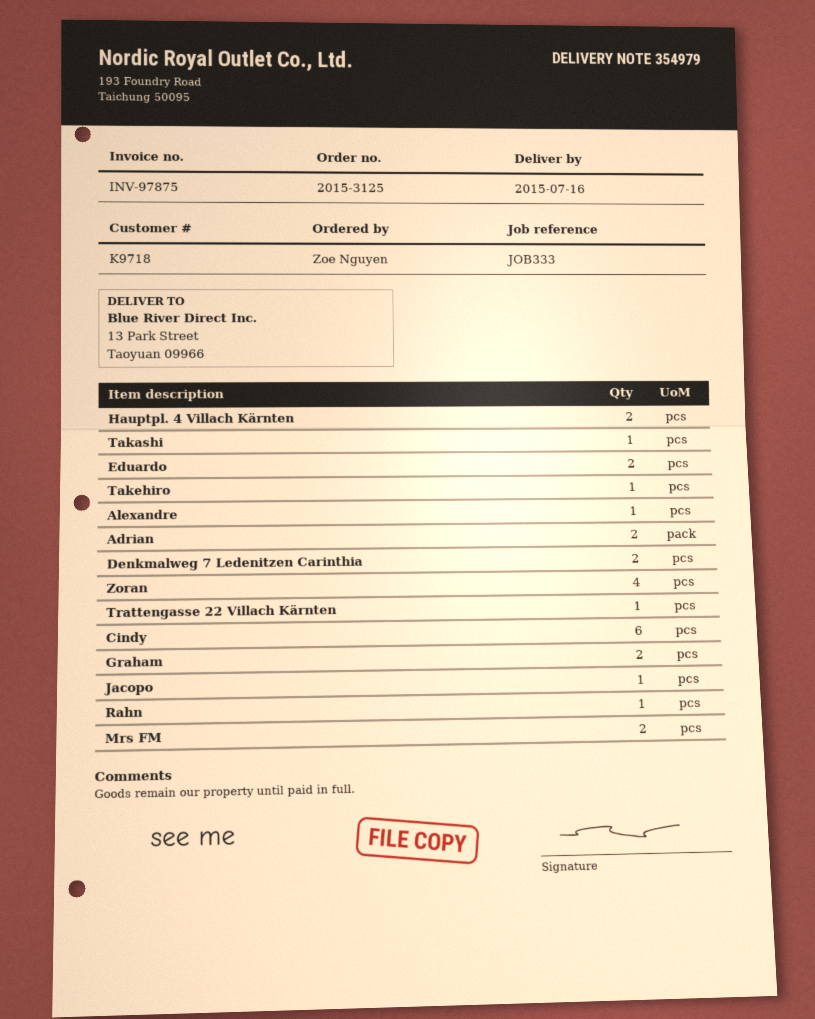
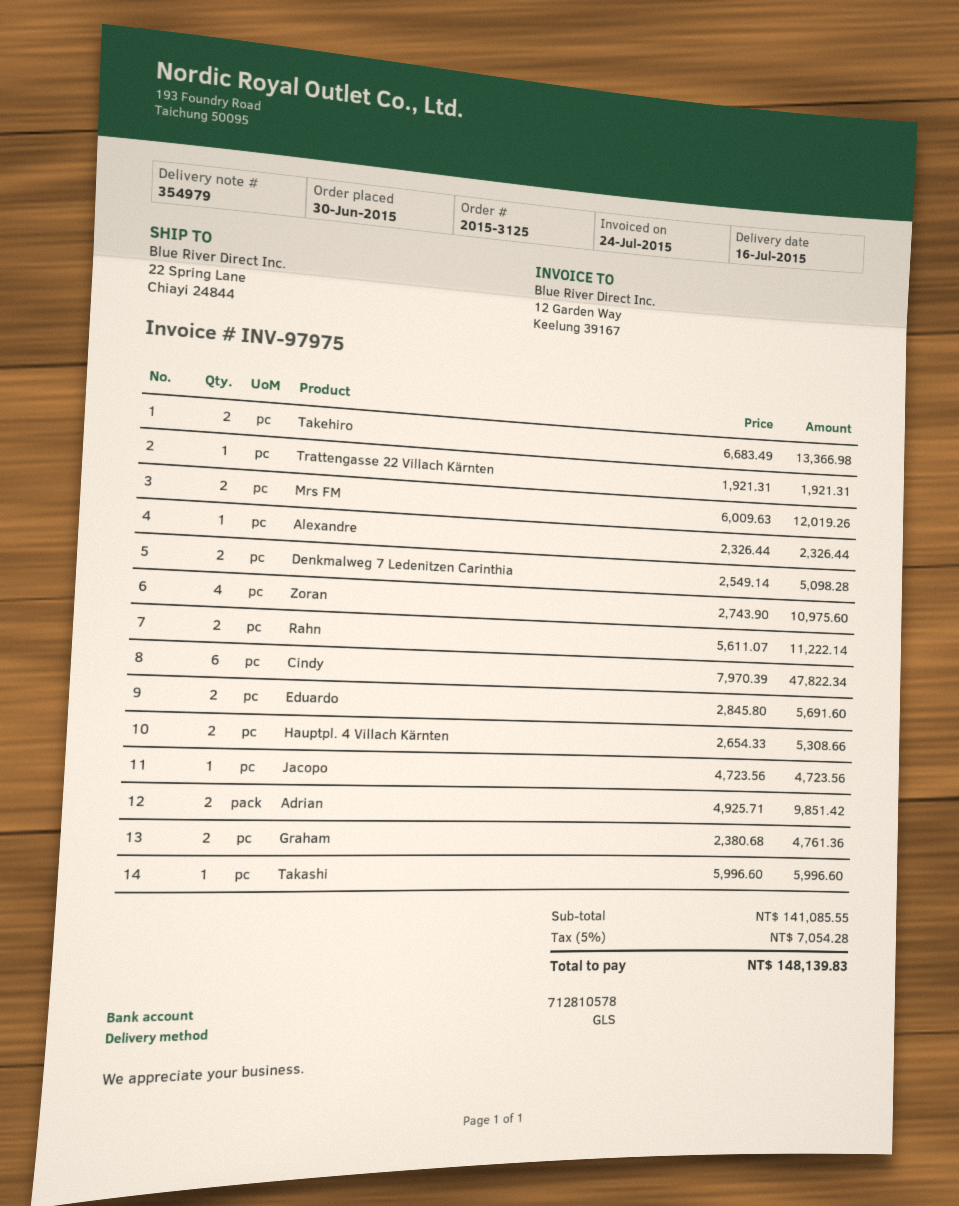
invoice number: INV-97875 -> INV-97975
ship to: 13 Park Street, Taoyuan 09966 -> 22 Spring Lane, Chiayi 24844
Takehiro: 1 -> 2
Rahn: 1 -> 2

